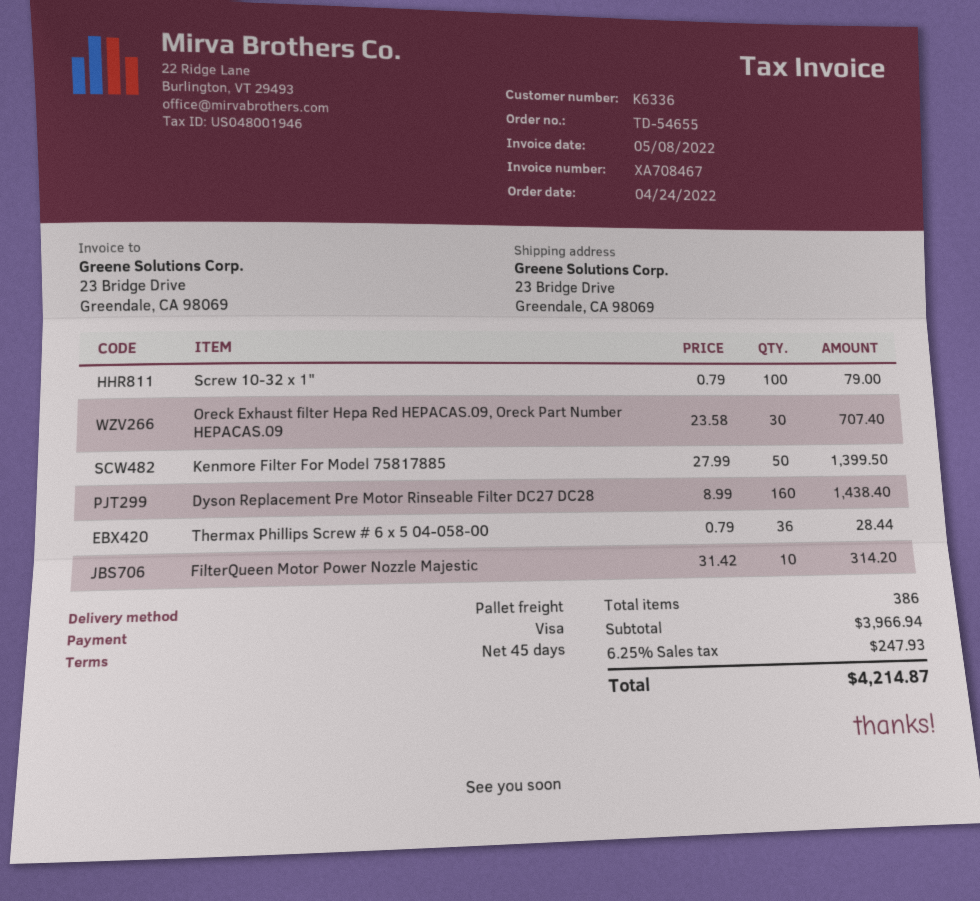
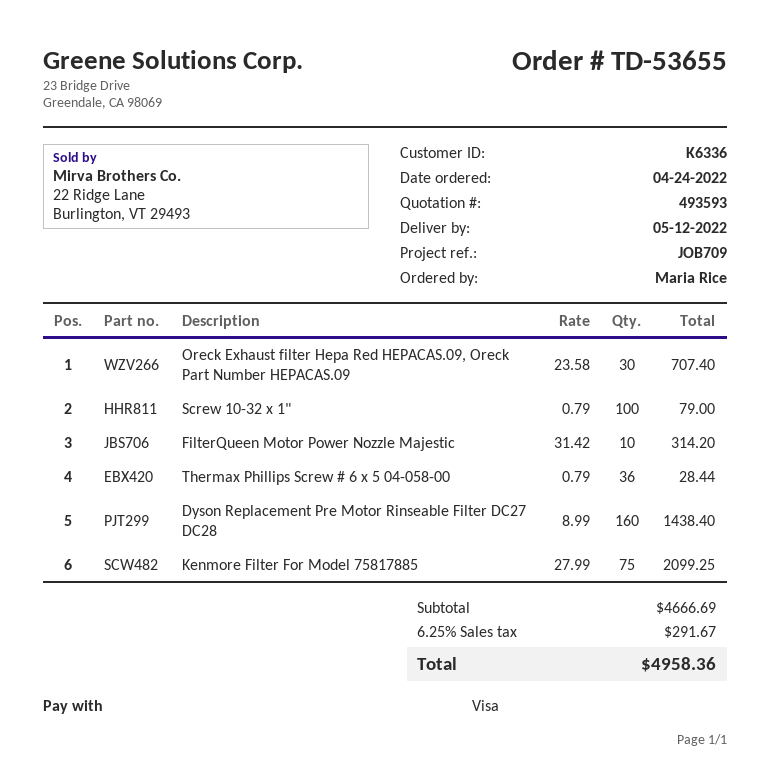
order number: TD-54655 -> TD-53655
Kenmore Filter For Model 75817885: 50 x 27.99 = 1399.50 -> 75 x 27.99 = 2099.25
subtotal: 3966.94 -> 4666.69
tax: 6.25% = 247.93 -> 6.25% = 291.67
total: 4214.87 -> 4958.36

